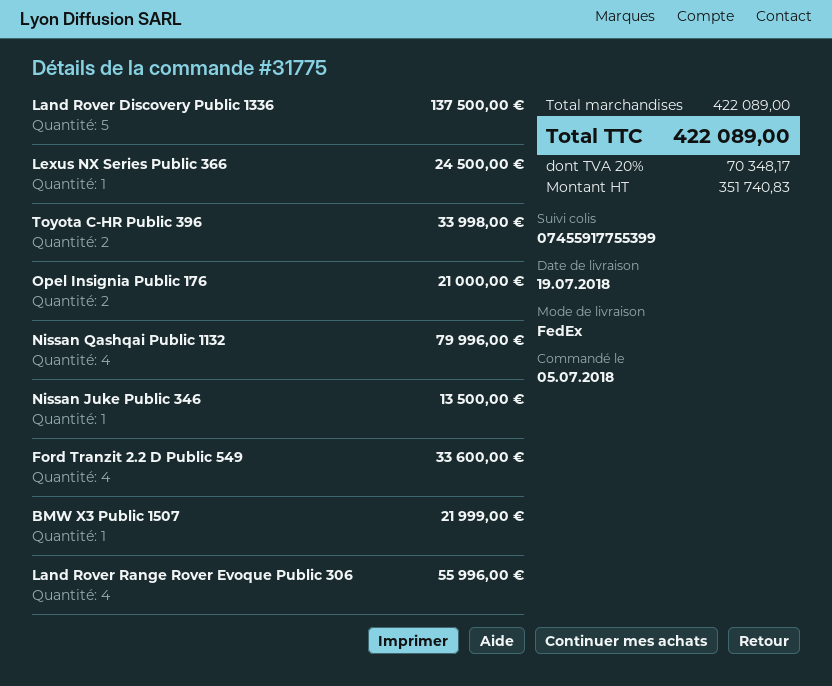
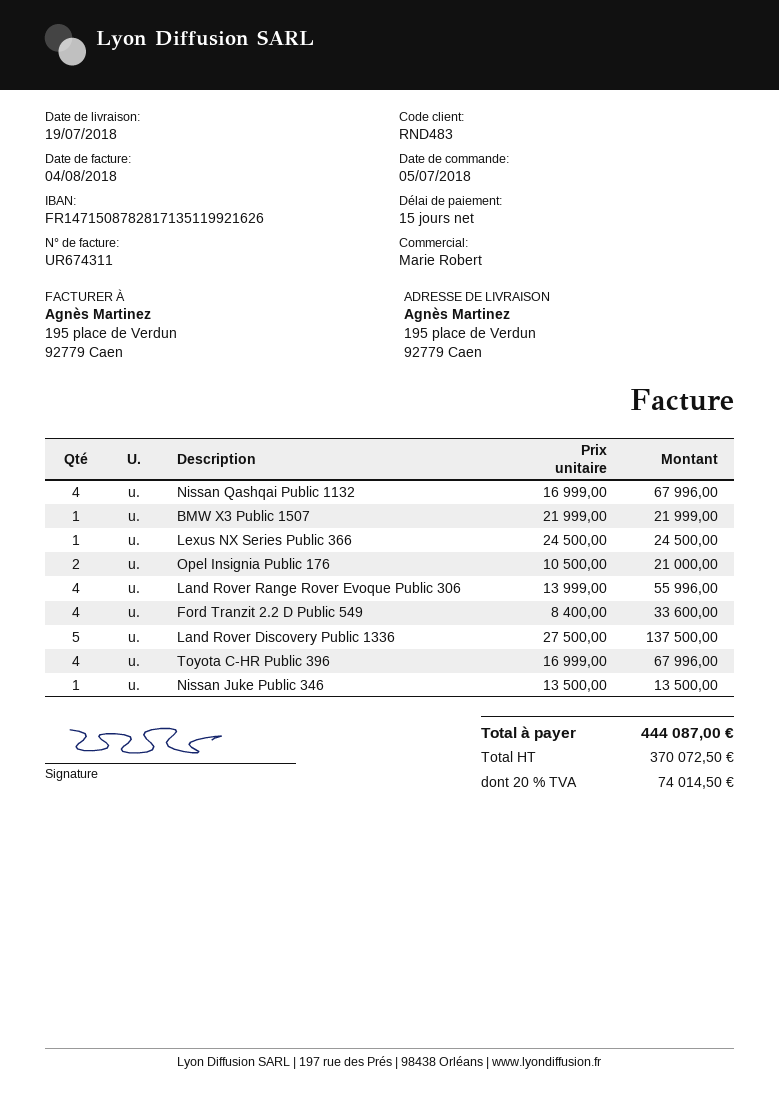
Toyota C-HR Public 396: 2 for 33998.00 -> 4 for 67996.00
Nissan Qashqai Public 1132: 4 for 79996.00 -> 4 for 67996.00
net: 351740.83 -> 370072.50
tax: 20% = 70348.17 -> 20% = 74014.50
total: 422089.00 -> 444087.00

